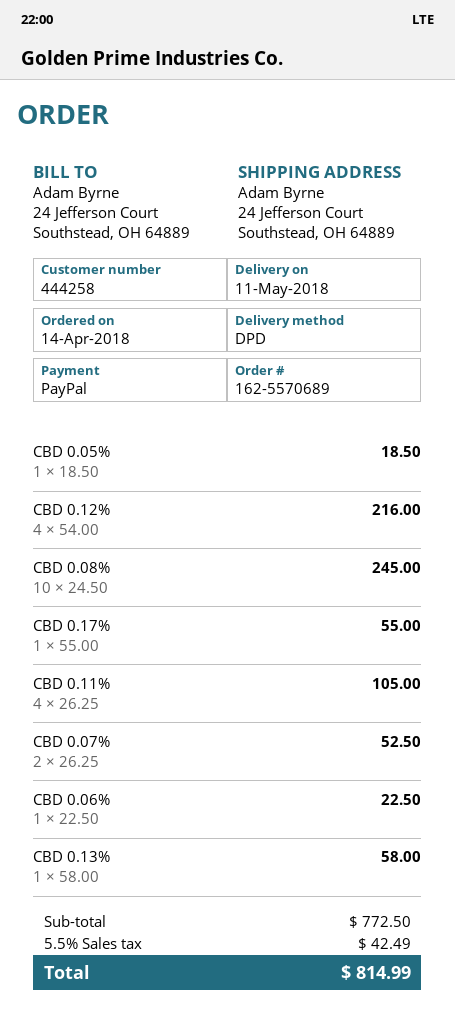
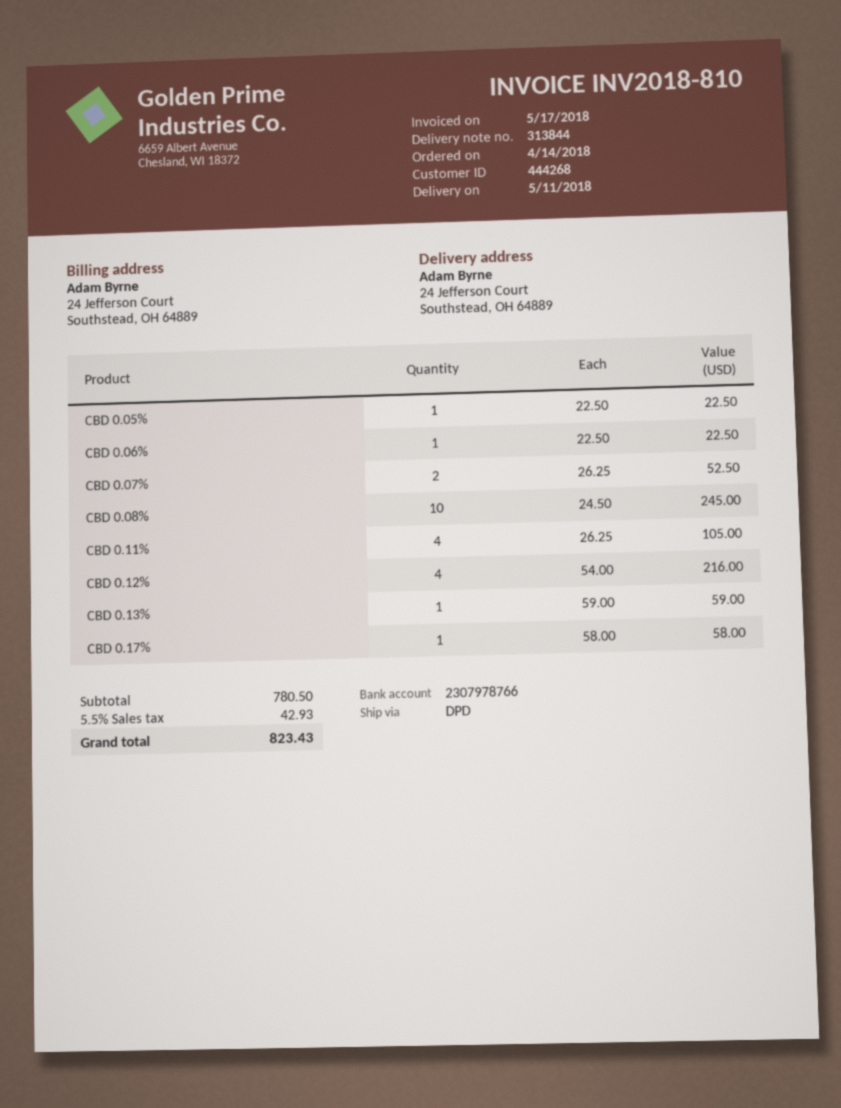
customer number: 444258 -> 444268
CBD 0.05%: 1 x 18.50 = 18.50 -> 1 x 22.50 = 22.50
CBD 0.17%: 1 x 55.00 = 55.00 -> 1 x 58.00 = 58.00
CBD 0.13%: 1 x 58.00 = 58.00 -> 1 x 59.00 = 59.00
subtotal: 772.50 -> 780.50
tax: 5.5% = 42.49 -> 5.5% = 42.93
total: 814.99 -> 823.43

